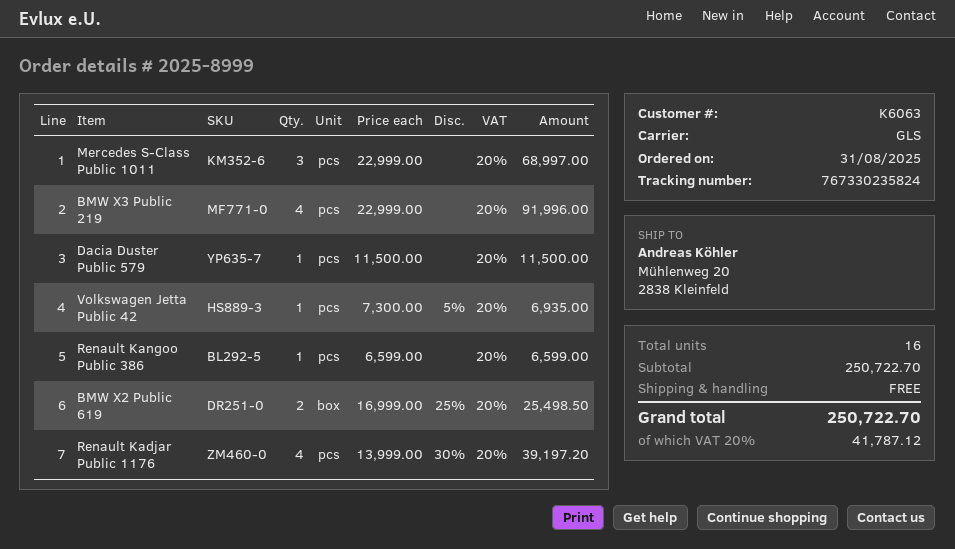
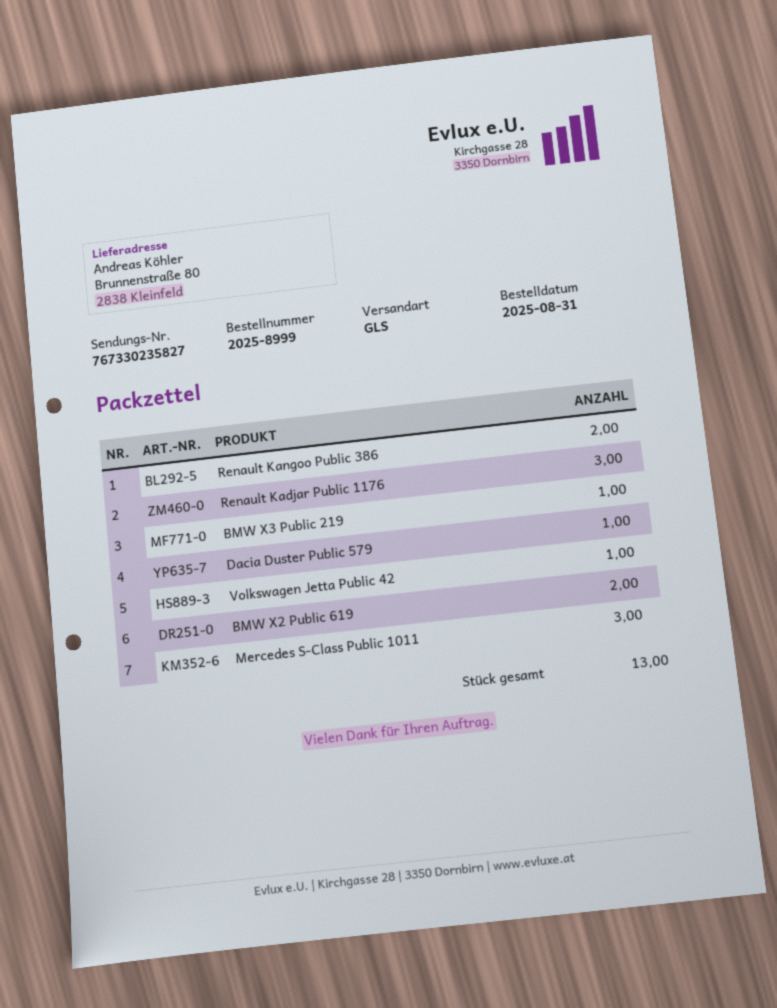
tracking number: 767330235824 -> 767330235827
ship to: Mühlenweg 20, 2838 Kleinfeld -> Brunnenstraße 80, 2838 Kleinfeld
BMW X3 Public 219: 4 -> 1
Renault Kangoo Public 386: 1 -> 2
Renault Kadjar Public 1176: 4 -> 3
total quantity: 16 -> 13

